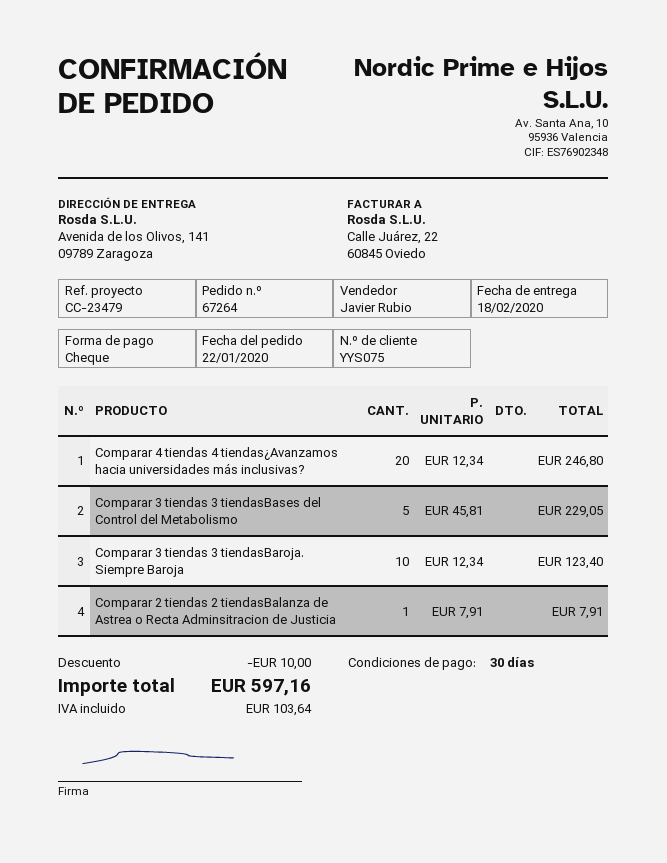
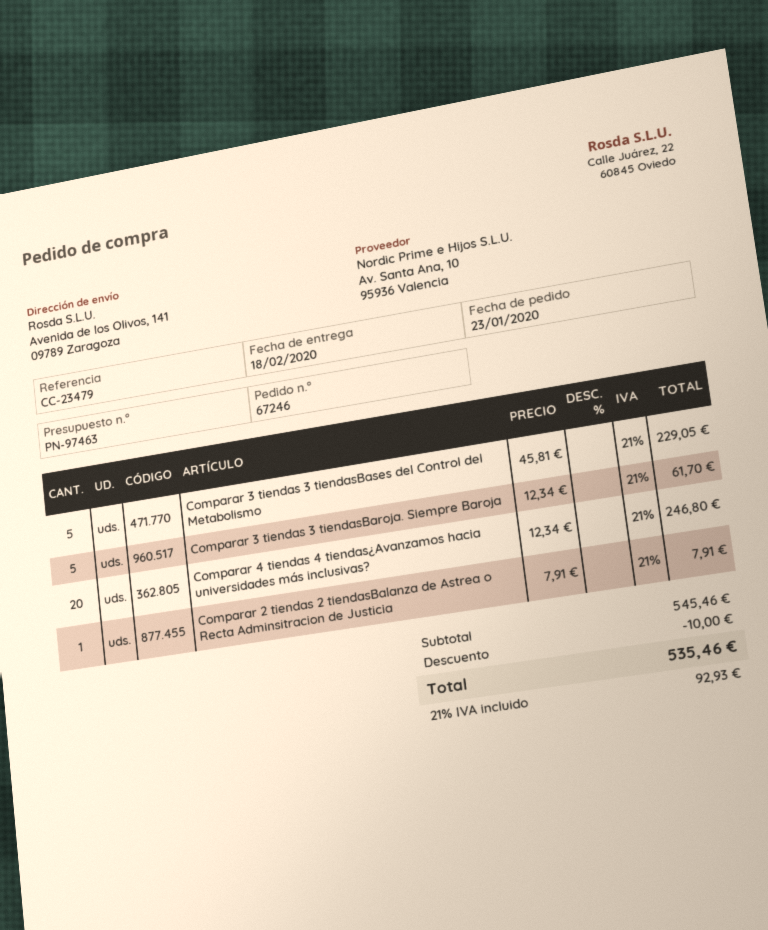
order number: 67264 -> 67246
order date: 2020-01-22 -> 2020-01-23
Comparar 3 tiendas 3 tiendasBaroja. Siempre Baroja: 10 x 12.34 = 123.40 -> 5 x 12.34 = 61.70
tax: 103.64 -> 92.93
total: 597.16 -> 535.46

